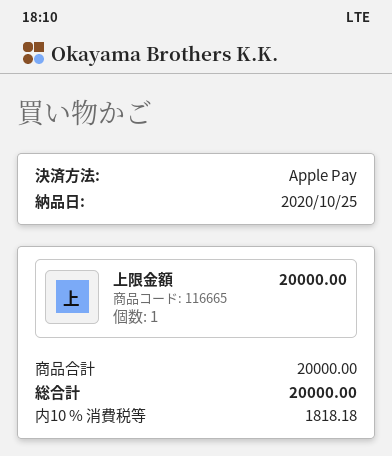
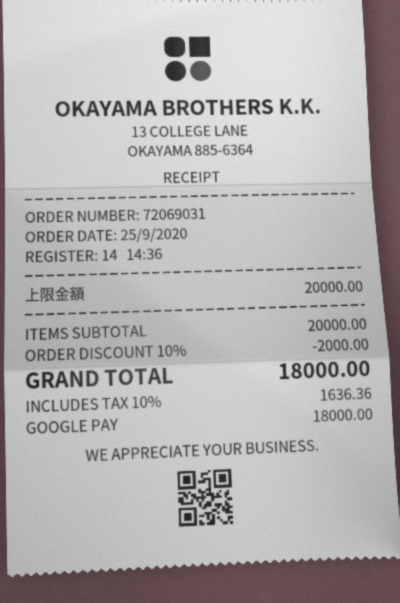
payment method: Apple Pay -> Google Pay
discount: none -> 10% = 2000.00
tax: 10% = 1818.18 -> 10% = 1636.36
total: 20000.00 -> 18000.00

